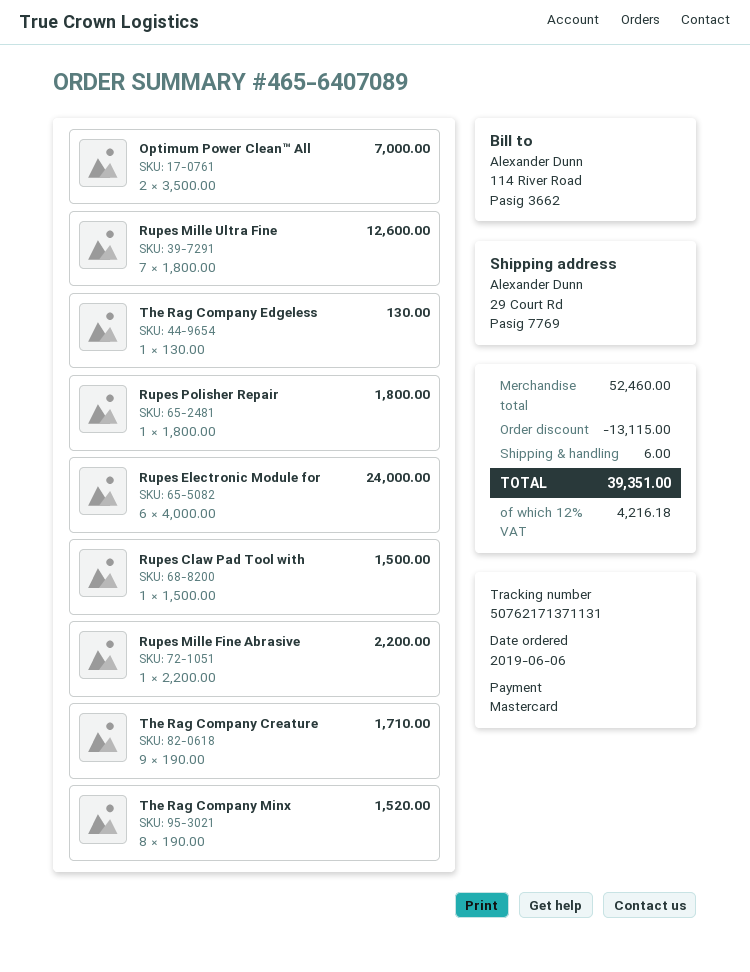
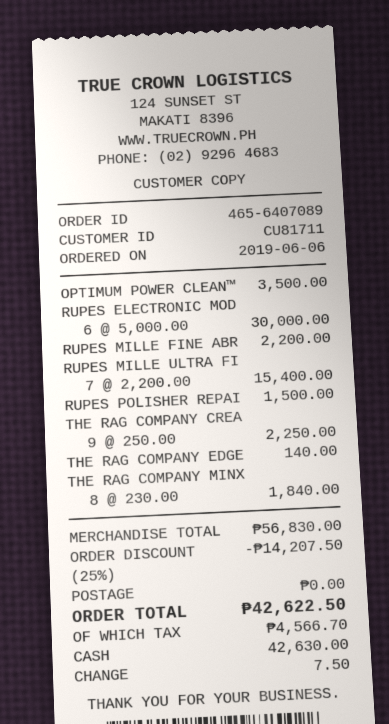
payment method: Mastercard -> cash
Optimum Power Clean™ All: 2 x 3500.00 = 7000.00 -> 1 x 3500.00 = 3500.00
Rupes Mille Ultra Fine: 7 x 1800.00 = 12600.00 -> 7 x 2200.00 = 15400.00
The Rag Company Edgeless: 1 x 130.00 = 130.00 -> 1 x 140.00 = 140.00
Rupes Polisher Repair: 1 x 1800.00 = 1800.00 -> 1 x 1500.00 = 1500.00
Rupes Electronic Module for: 6 x 4000.00 = 24000.00 -> 6 x 5000.00 = 30000.00
Rupes Claw Pad Tool with: 1 x 1500.00 = 1500.00 -> none
The Rag Company Creature: 9 x 190.00 = 1710.00 -> 9 x 250.00 = 2250.00
The Rag Company Minx: 8 x 190.00 = 1520.00 -> 8 x 230.00 = 1840.00
subtotal: 52460.00 -> 56830.00
discount: 13115.00 -> 14207.50
shipping: 6.00 -> 0.00
tax: 4216.18 -> 4566.70
total: 39351.00 -> 42622.50

